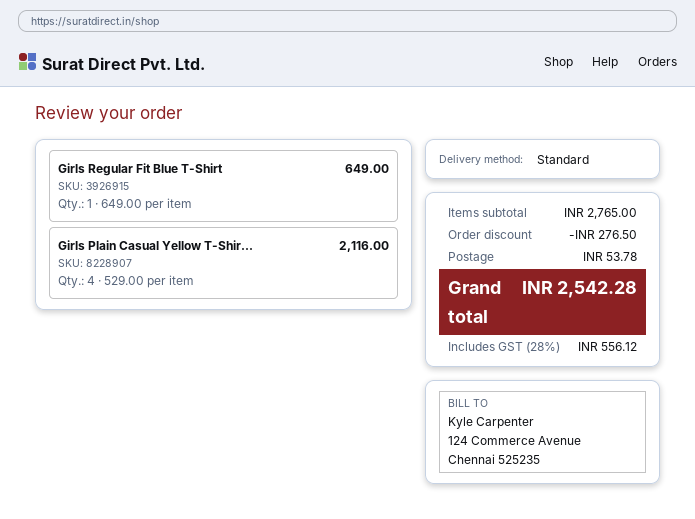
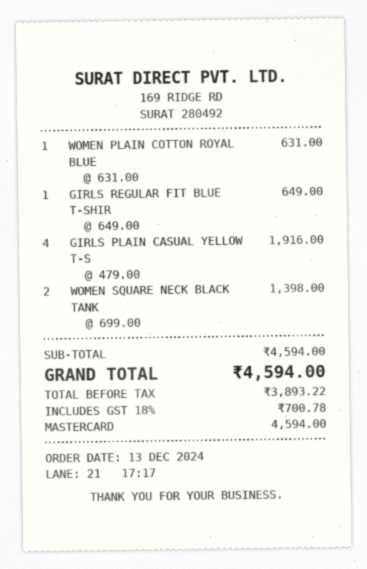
Girls Plain Casual Yellow T-Shir...: 4 x 529.00 = 2116.00 -> 4 x 479.00 = 1916.00
WOMEN PLAIN COTTON ROYAL BLUE: none -> 1 x 631.00 = 631.00
WOMEN SQUARE NECK BLACK TANK: none -> 2 x 699.00 = 1398.00
subtotal: 2765.00 -> 4594.00
discount: 276.50 -> none
shipping: 53.78 -> none
tax: 28% = 556.12 -> 18% = 700.78
total: 2542.28 -> 4594.00

